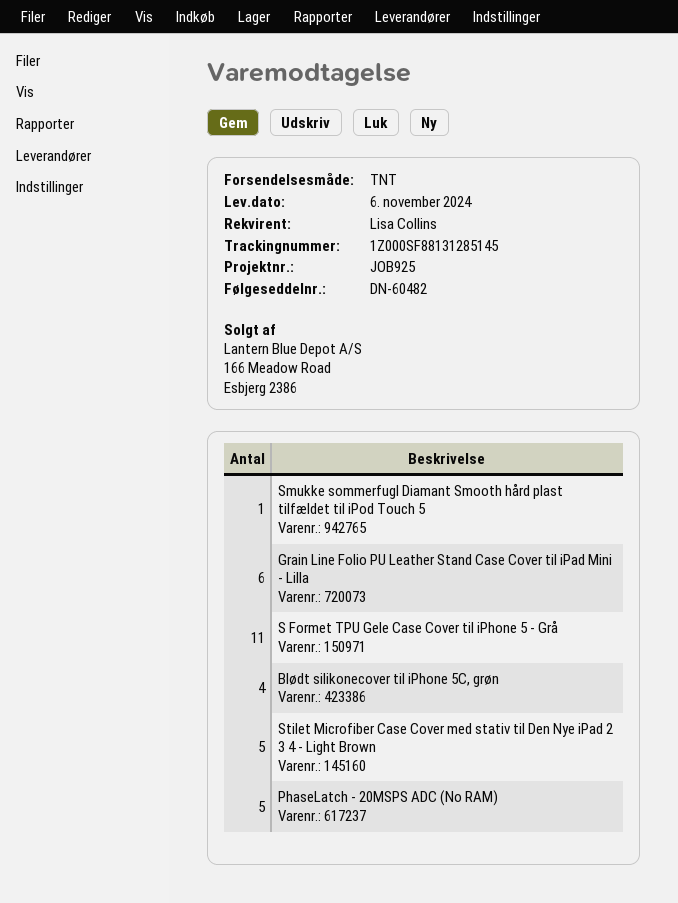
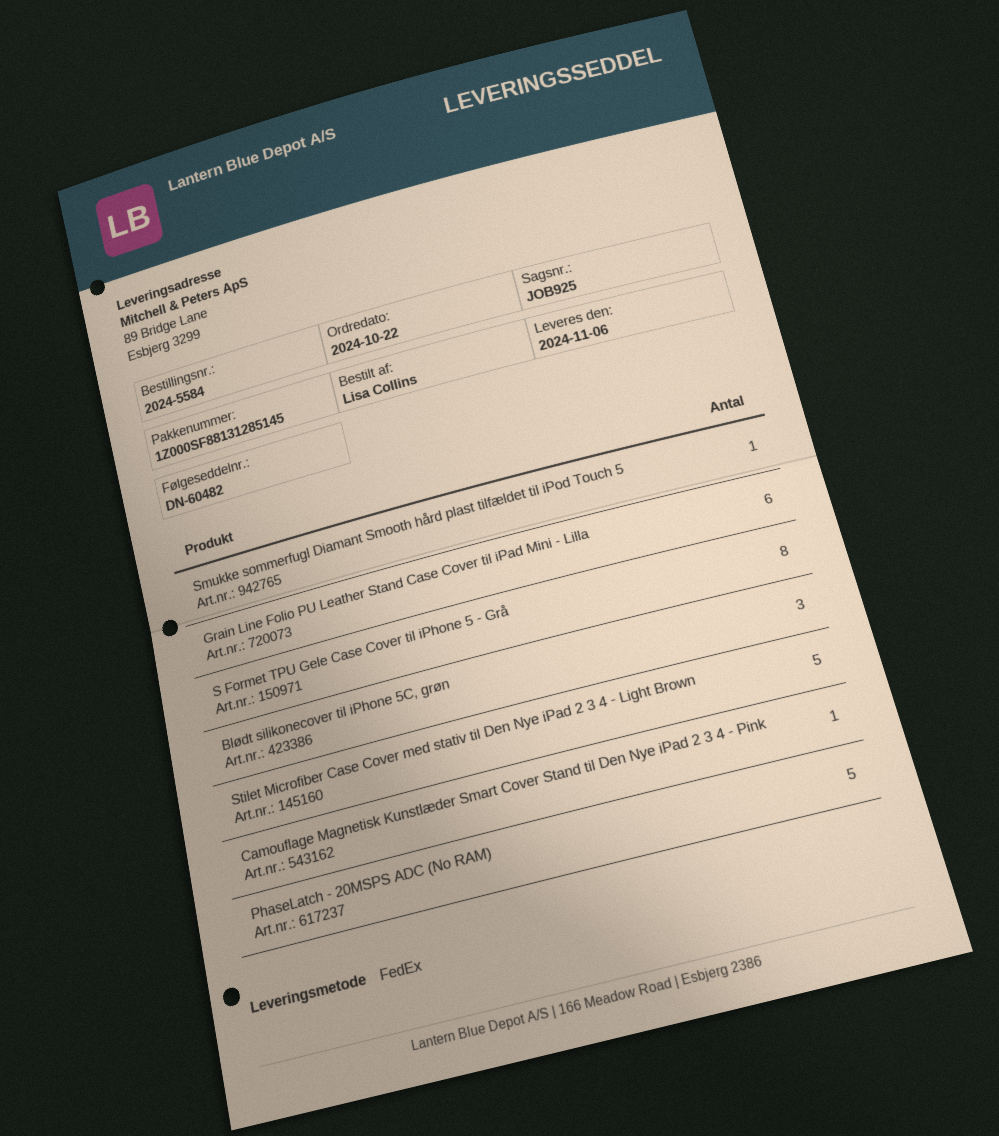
shipping method: TNT -> FedEx
S Formet TPU Gele Case Cover til iPhone 5 - Grå: 11 -> 8
Blødt silikonecover til iPhone 5C, grøn: 4 -> 3
Camouflage Magnetisk Kunstlæder Smart Cover Stand til Den Nye iPad 2 3 4 - Pink: none -> 1

